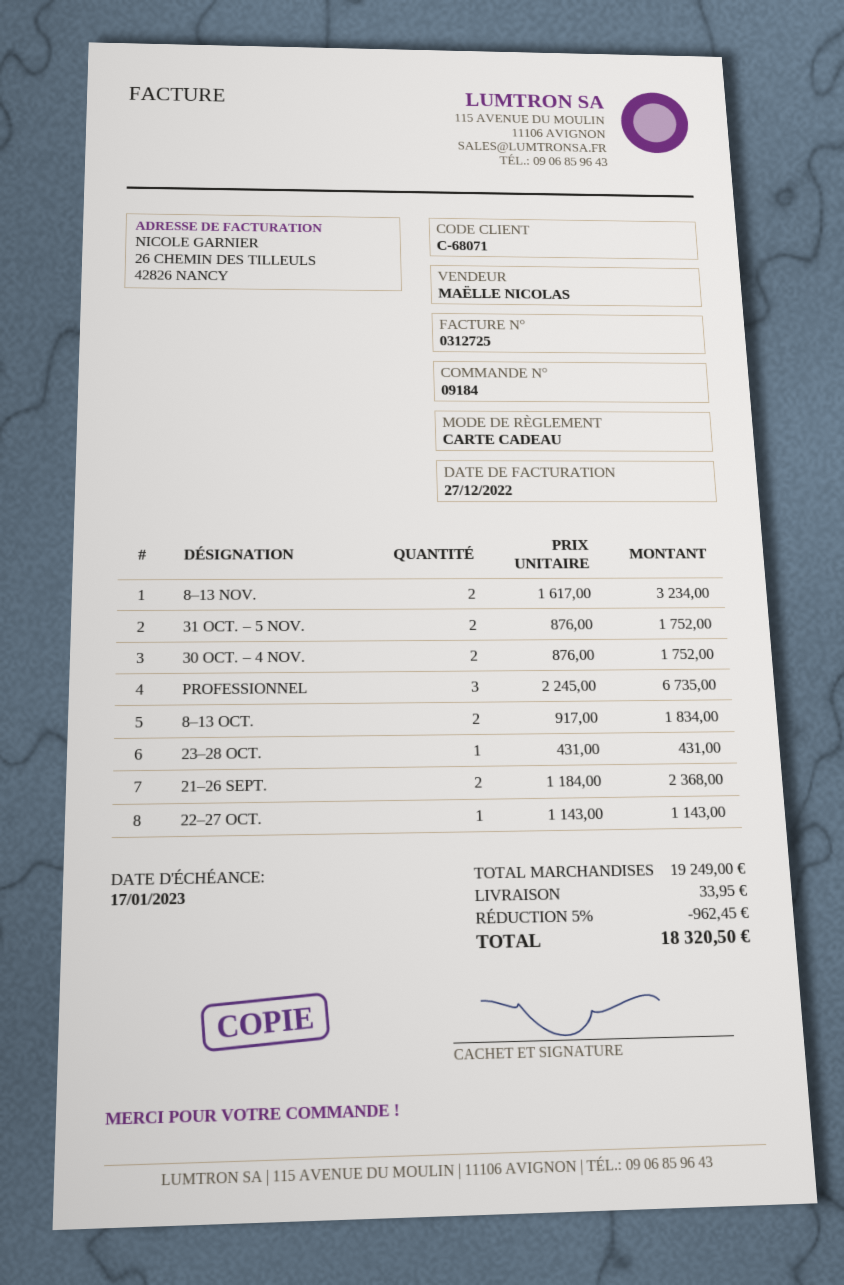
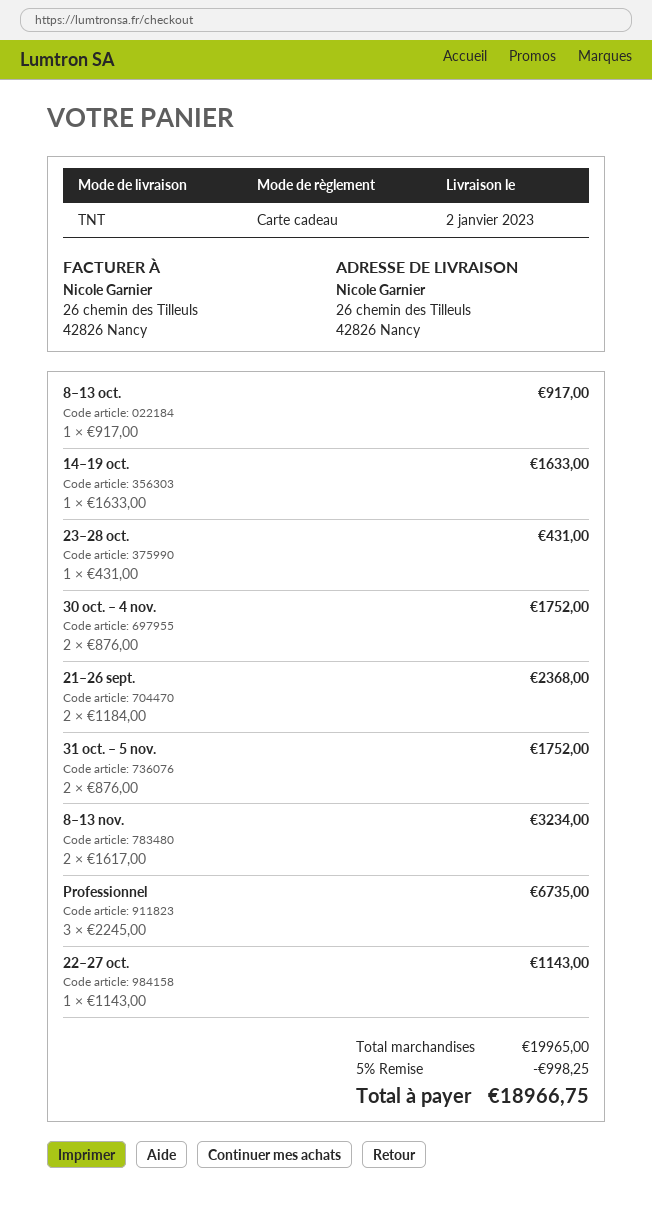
8–13 OCT.: 2 x 917.00 = 1834.00 -> 1 x 917.00 = 917.00
14–19 oct.: none -> 1 x 1633.00 = 1633.00
subtotal: 19249.00 -> 19965.00
discount: 5% = 962.45 -> 5% = 998.25
shipping: 33.95 -> none
total: 18320.50 -> 18966.75

